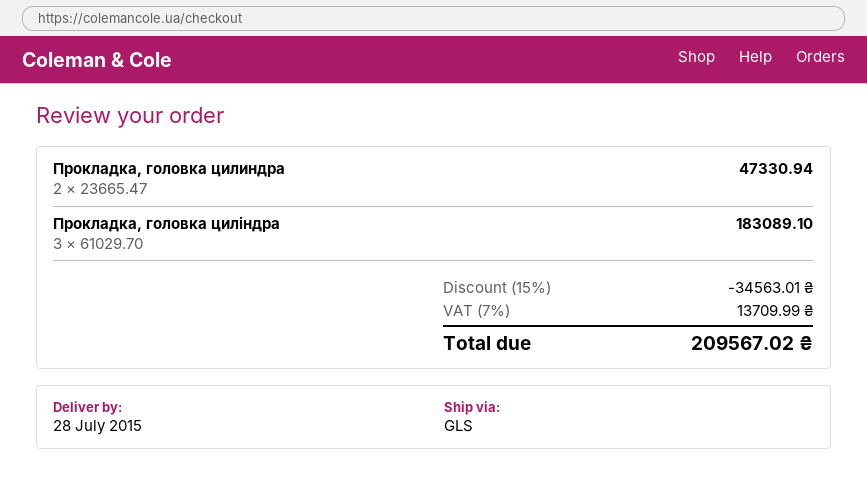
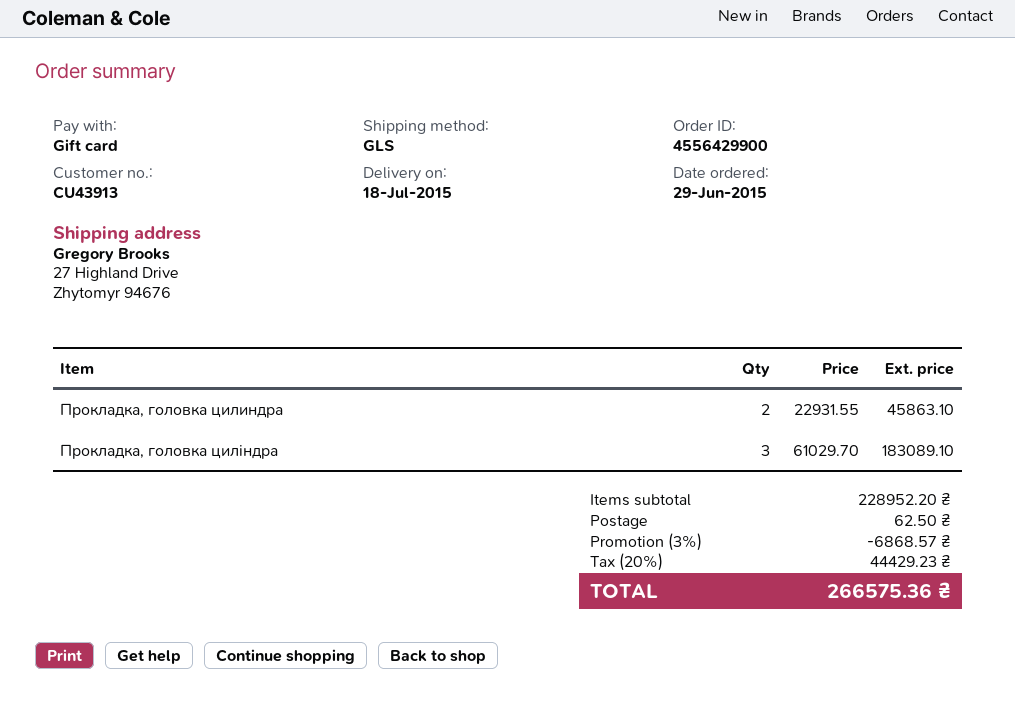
delivery date: 2015-07-28 -> 2015-07-18
Прокладка, головка цилиндра: 2 x 23665.47 = 47330.94 -> 2 x 22931.55 = 45863.10
discount: 15% = 34563.01 -> 3% = 6868.57
shipping: none -> 62.50
tax: 7% = 13709.99 -> 20% = 44429.23
total: 209567.02 -> 266575.36

